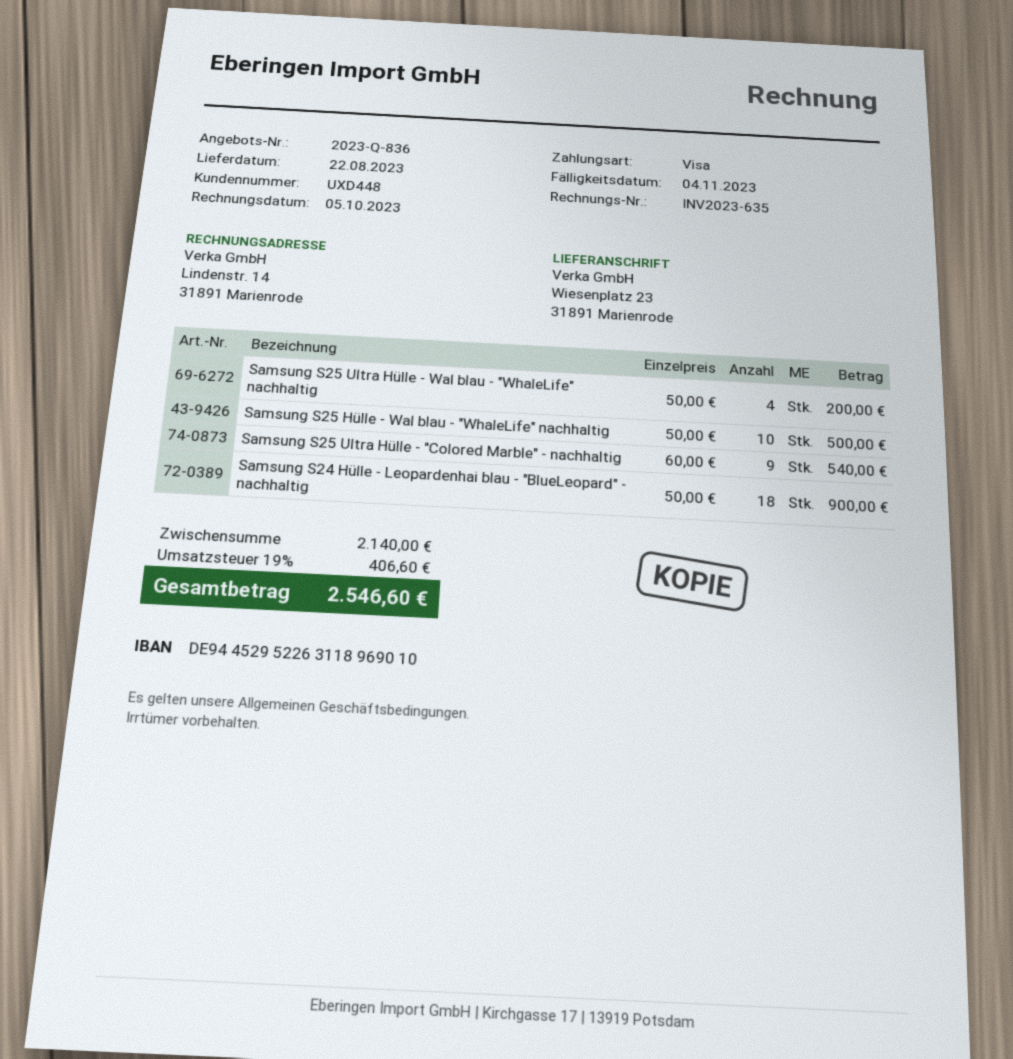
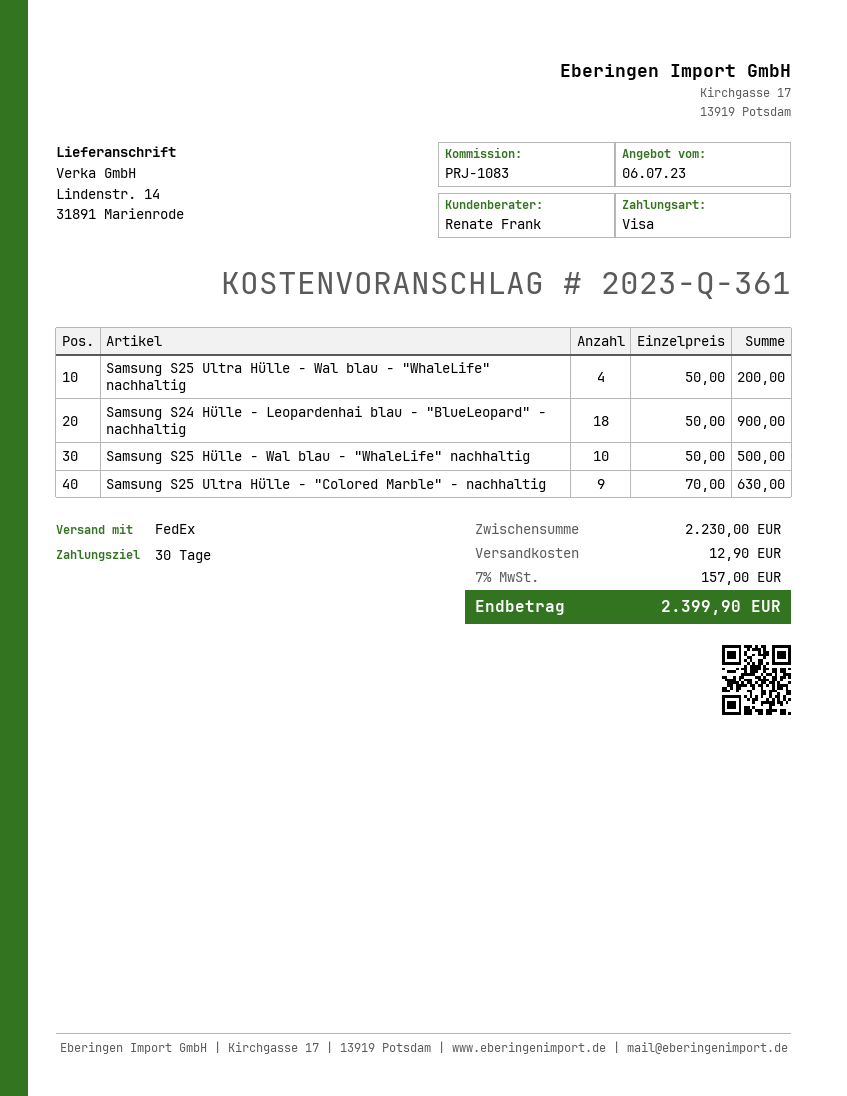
quote number: 2023-Q-836 -> 2023-Q-361
ship to: Wiesenplatz 23, 31891 Marienrode -> Lindenstr. 14, 31891 Marienrode
Samsung S25 Ultra Hülle - "Colored Marble" - nachhaltig: 9 x 60.00 = 540.00 -> 9 x 70.00 = 630.00
subtotal: 2140.00 -> 2230.00
shipping: none -> 12.90
tax: 19% = 406.60 -> 7% = 157.00
total: 2546.60 -> 2399.90

